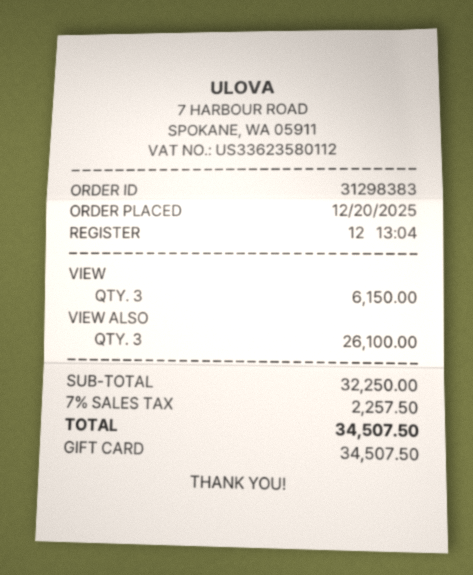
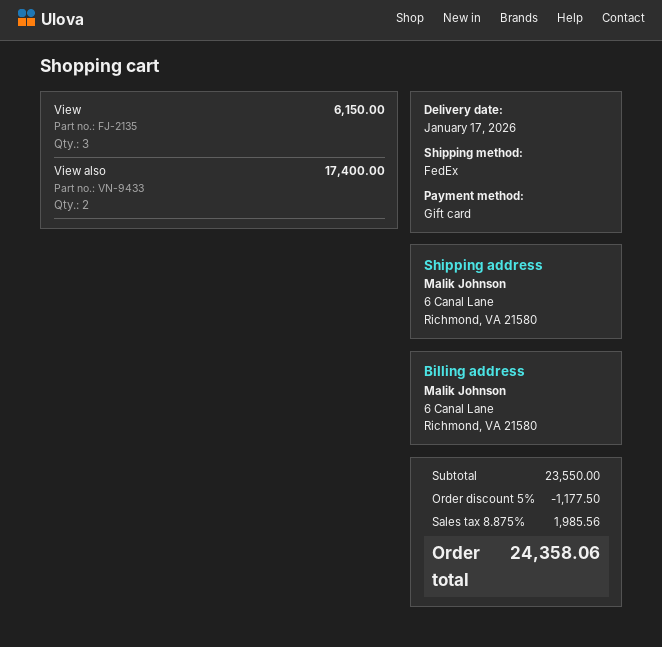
VIEW ALSO: 3 for 26100.00 -> 2 for 17400.00
subtotal: 32250.00 -> 23550.00
discount: none -> 5% = 1177.50
tax: 7% = 2257.50 -> 8.875% = 1985.56
total: 34507.50 -> 24358.06

